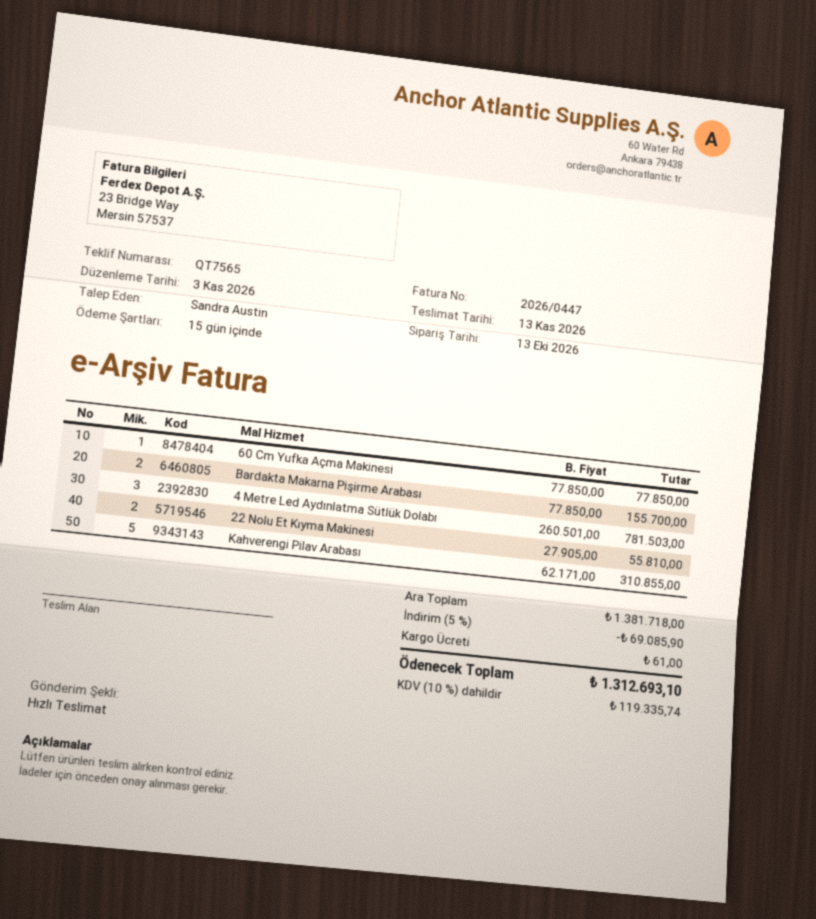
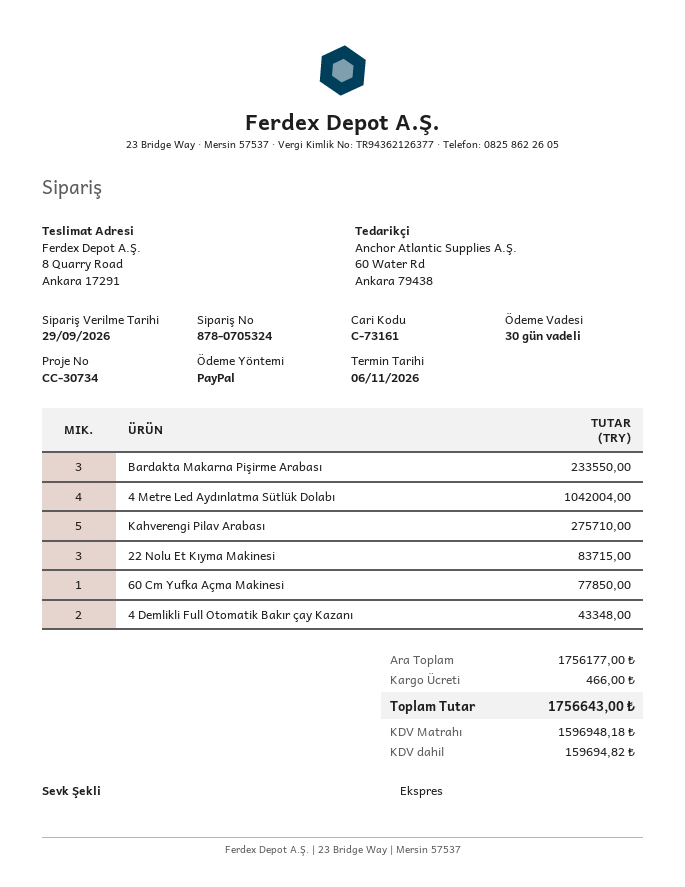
order date: 2026-10-13 -> 2026-09-29
delivery date: 2026-11-13 -> 2026-11-06
payment terms: 15 days -> 30 days
Bardakta Makarna Pişirme Arabası: 2 for 155700.00 -> 3 for 233550.00
4 Metre Led Aydınlatma Sütlük Dolabı: 3 for 781503.00 -> 4 for 1042004.00
22 Nolu Et Kıyma Makinesi: 2 for 55810.00 -> 3 for 83715.00
Kahverengi Pilav Arabası: 5 for 310855.00 -> 5 for 275710.00
4 Demlikli Full Otomatik Bakır çay Kazanı: none -> 2 for 43348.00
subtotal: 1381718.00 -> 1756177.00
discount: 5% = 69085.90 -> none
shipping: 61.00 -> 466.00
tax: 119335.74 -> 159694.82
total: 1312693.10 -> 1756643.00

